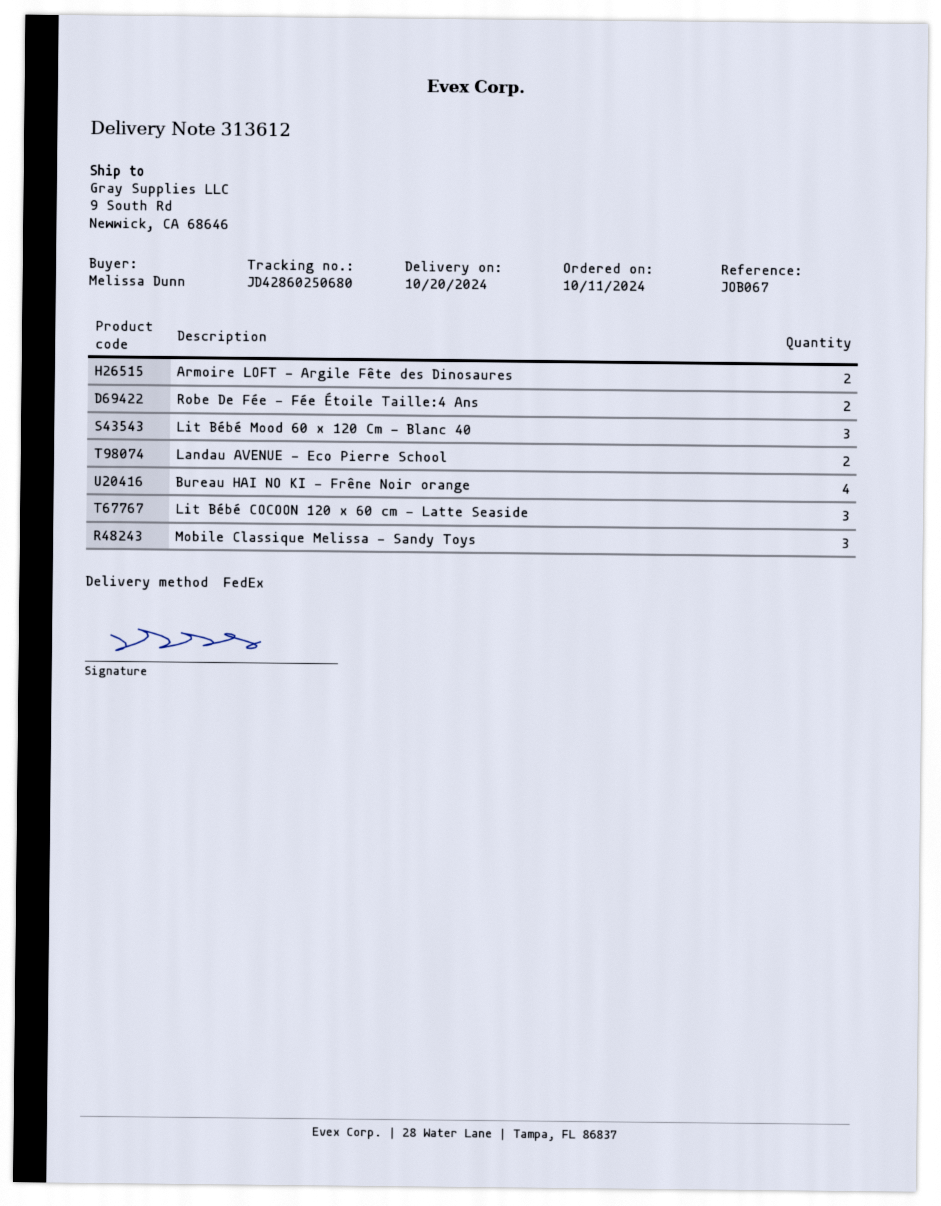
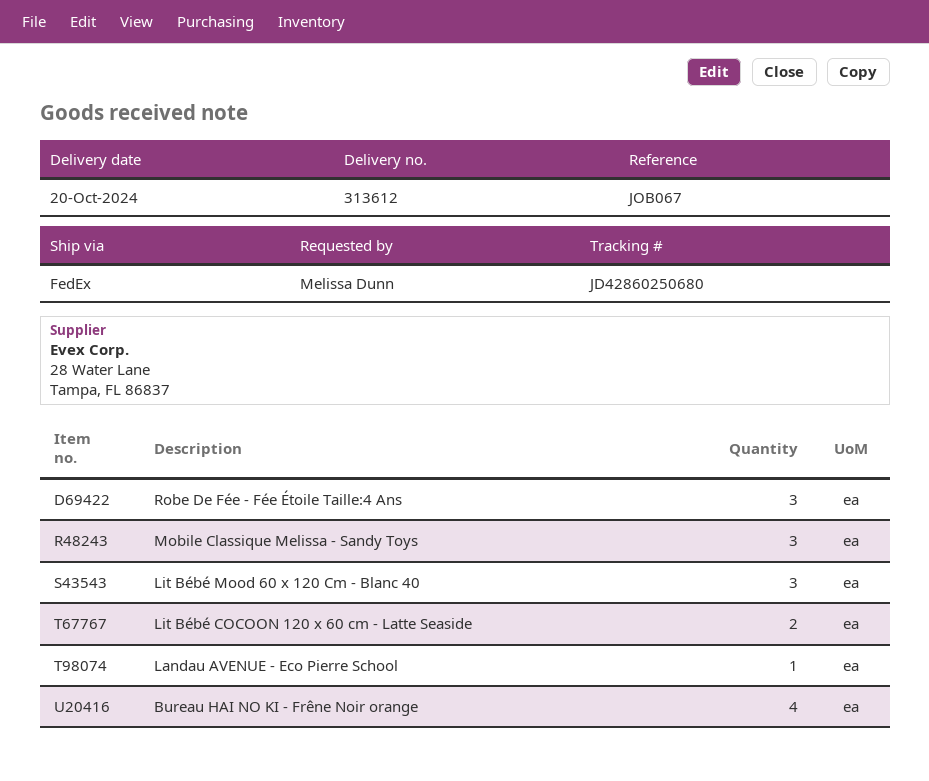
Armoire LOFT - Argile Fête des Dinosaures: 2 -> none
Robe De Fée - Fée Étoile Taille:4 Ans: 2 -> 3
Landau AVENUE - Eco Pierre School: 2 -> 1
Lit Bébé COCOON 120 x 60 cm - Latte Seaside: 3 -> 2

